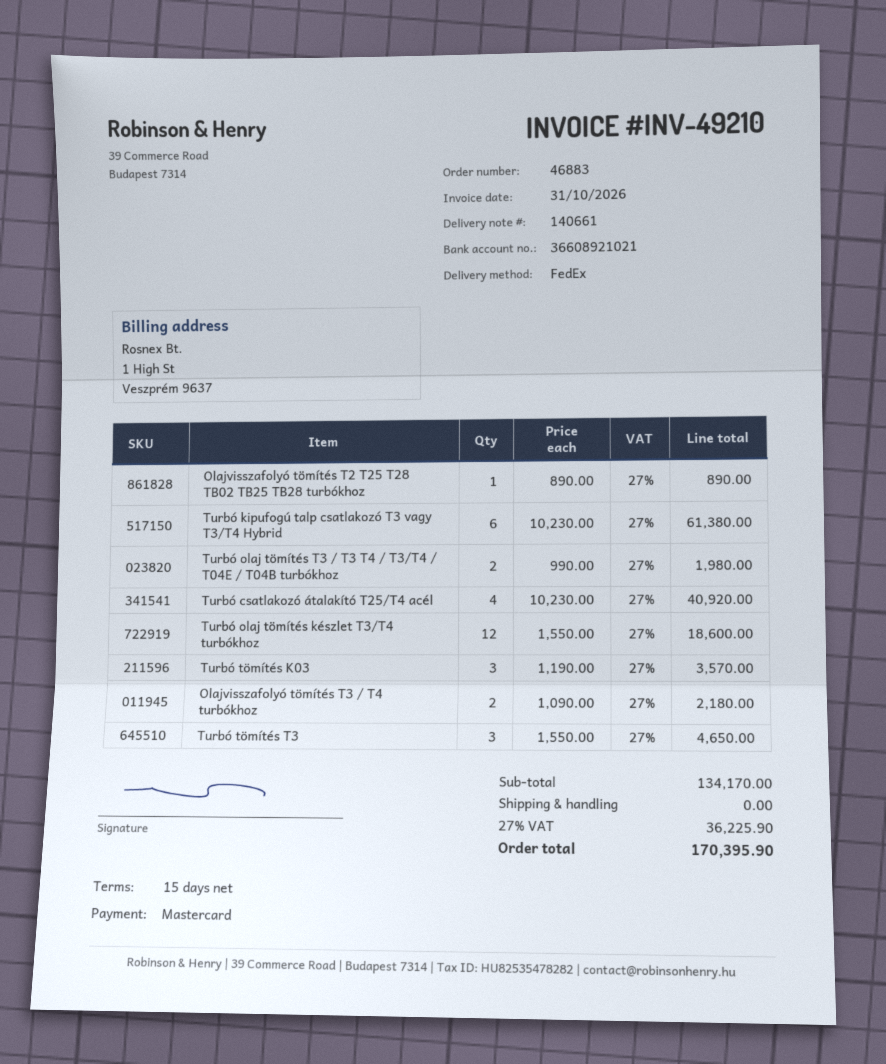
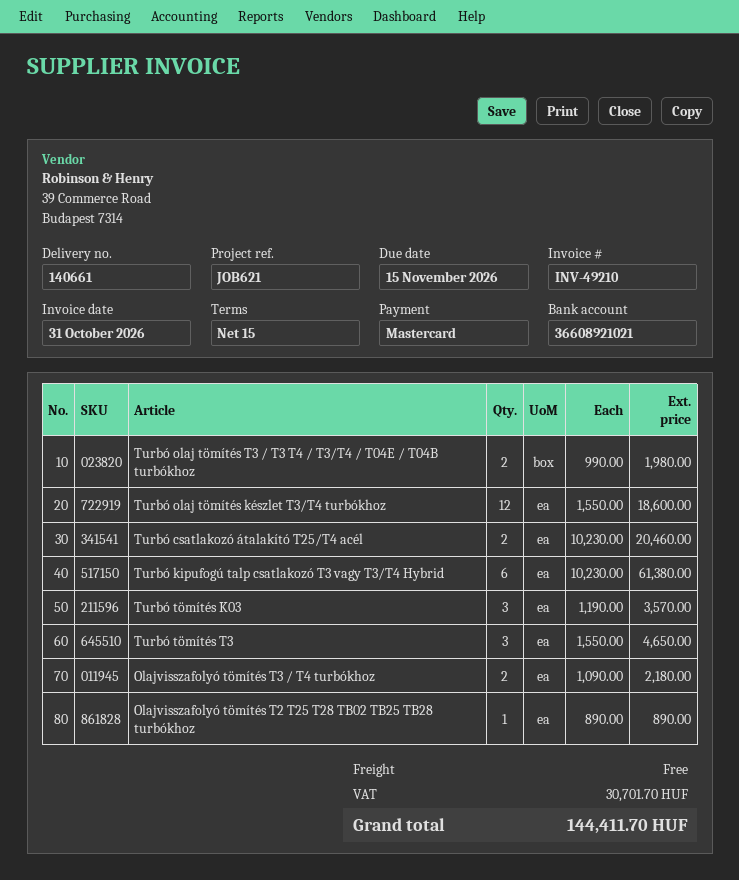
Turbó csatlakozó átalakító T25/T4 acél: 4 x 10230.00 = 40920.00 -> 2 x 10230.00 = 20460.00
tax: 36225.90 -> 30701.70
total: 170395.90 -> 144411.70

